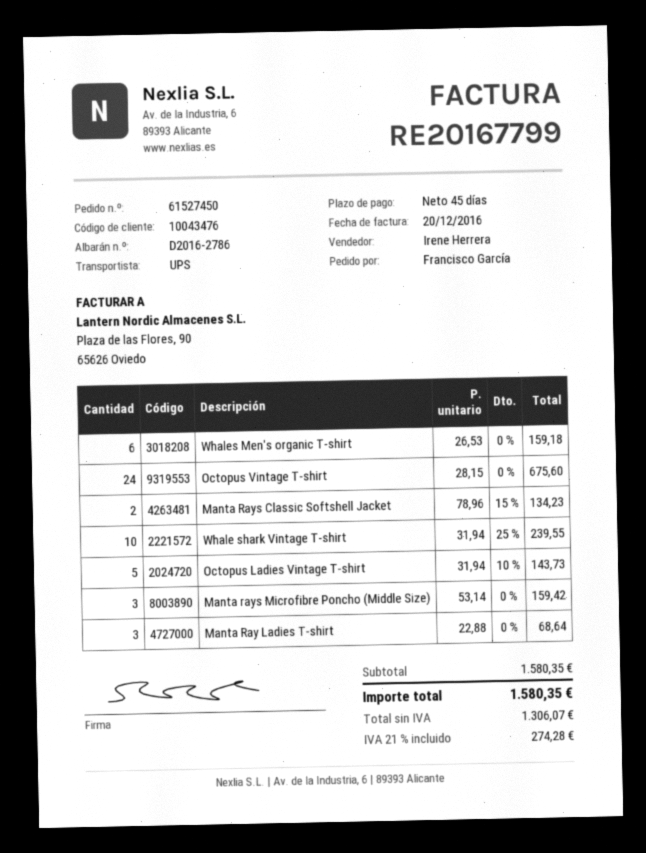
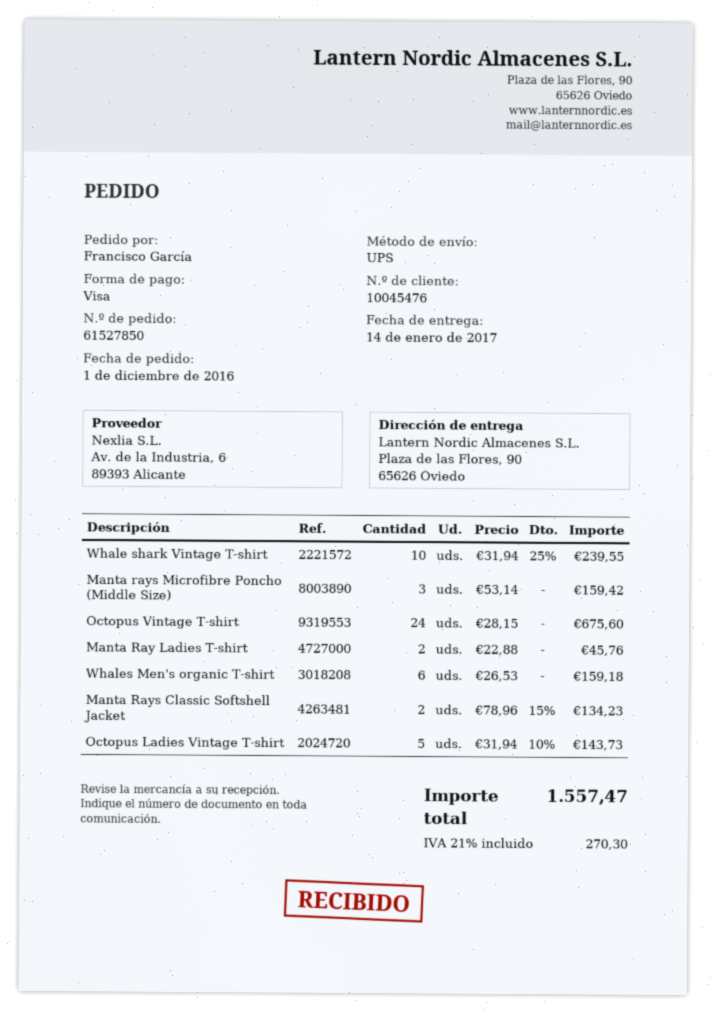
order number: 61527450 -> 61527850
customer number: 10043476 -> 10045476
Manta Ray Ladies T-shirt: 3 x 22.88 = 68.64 -> 2 x 22.88 = 45.76
tax: 21% = 274.28 -> 21% = 270.30
total: 1580.35 -> 1557.47

